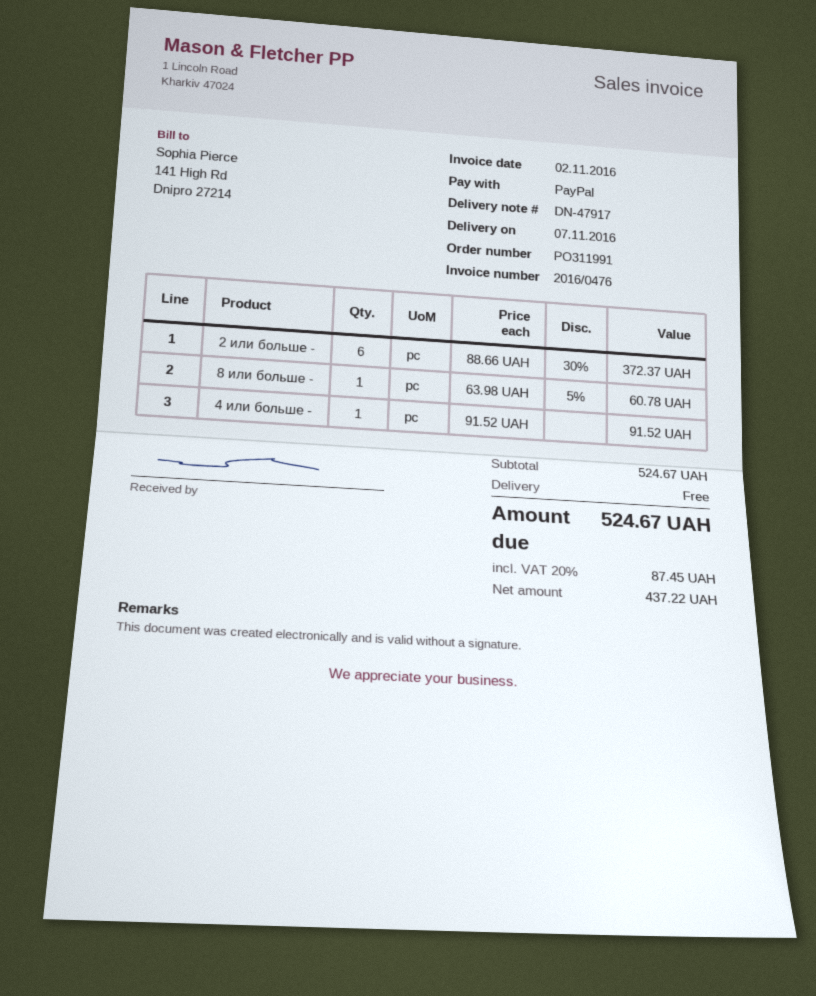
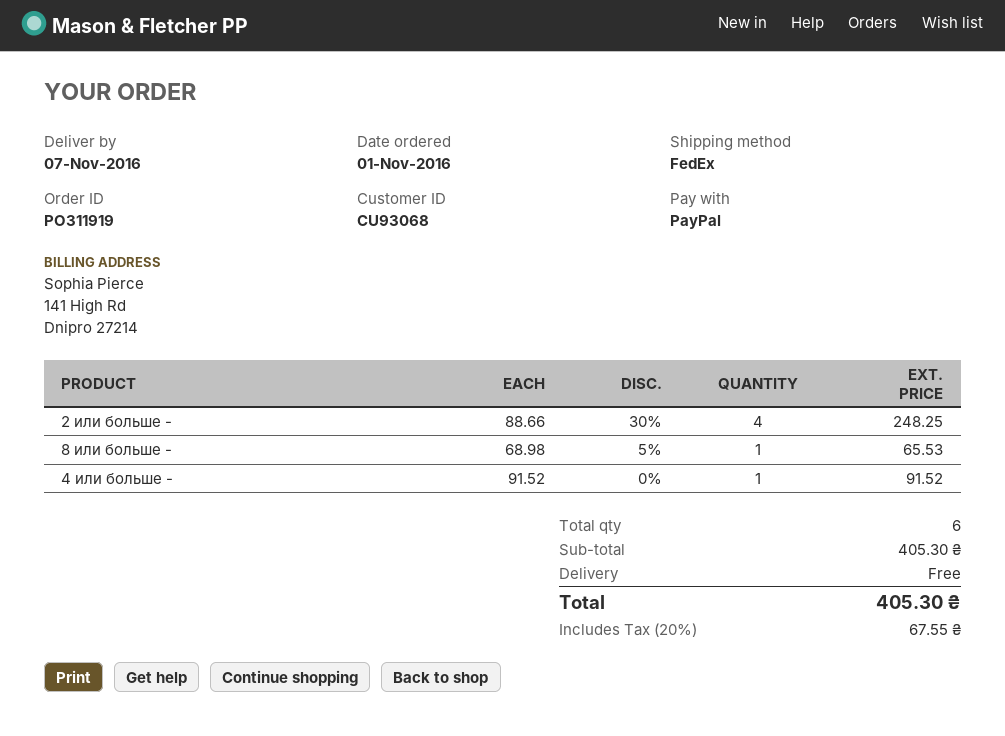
order number: PO311991 -> PO311919
2 или больше -: 6 x 88.66 - 30% = 372.37 -> 4 x 88.66 - 30% = 248.25
8 или больше -: 1 x 63.98 - 5% = 60.78 -> 1 x 68.98 - 5% = 65.53
subtotal: 524.67 -> 405.30
tax: 20% = 87.45 -> 20% = 67.55
total: 524.67 -> 405.30

